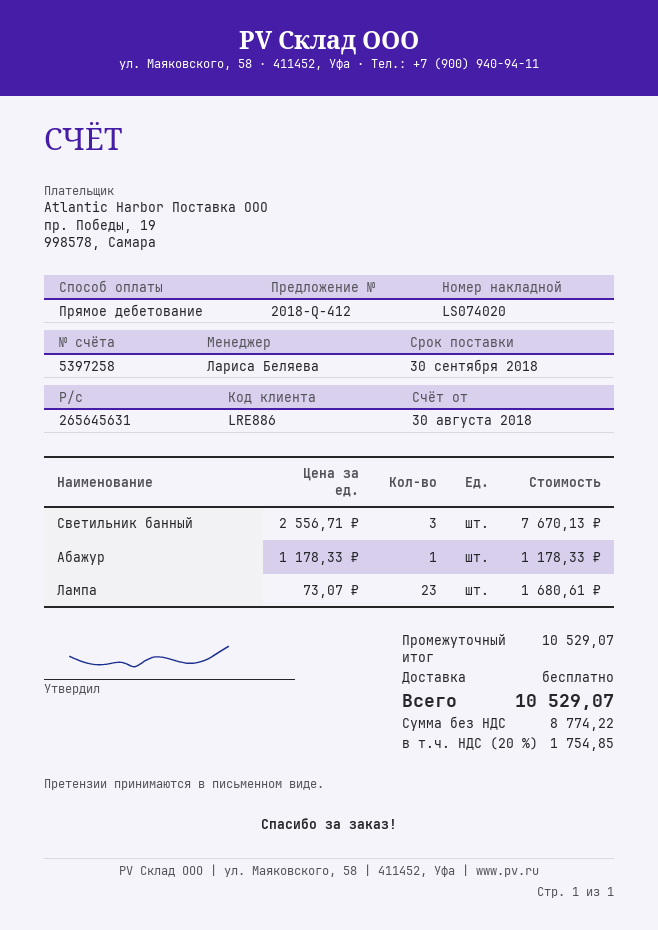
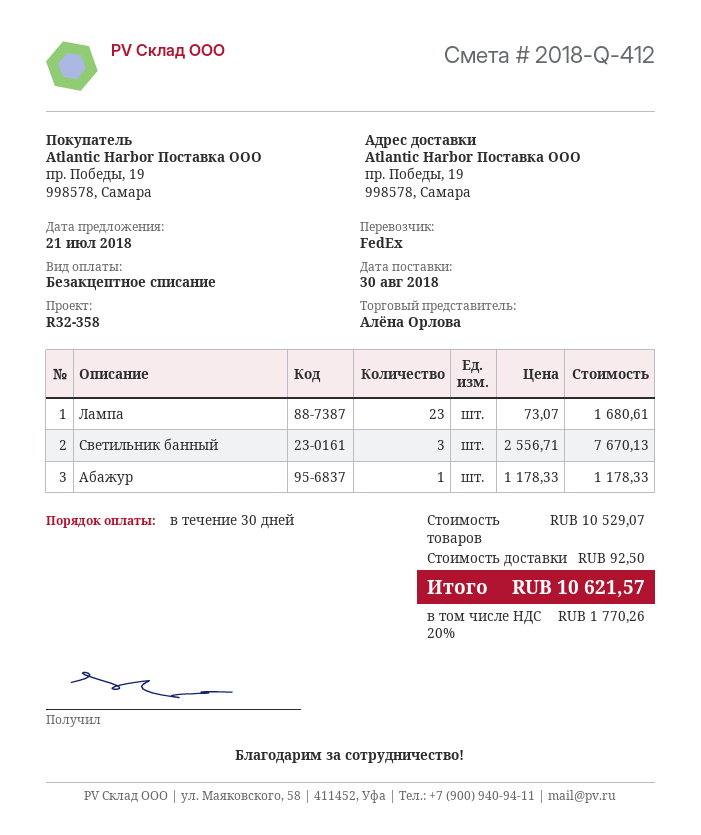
delivery date: 2018-09-30 -> 2018-08-30
sales rep: Лариса Беляева -> Алёна Орлова
shipping: 0.00 -> 92.50
tax: 20% = 1754.85 -> 20% = 1770.26
total: 10529.07 -> 10621.57

